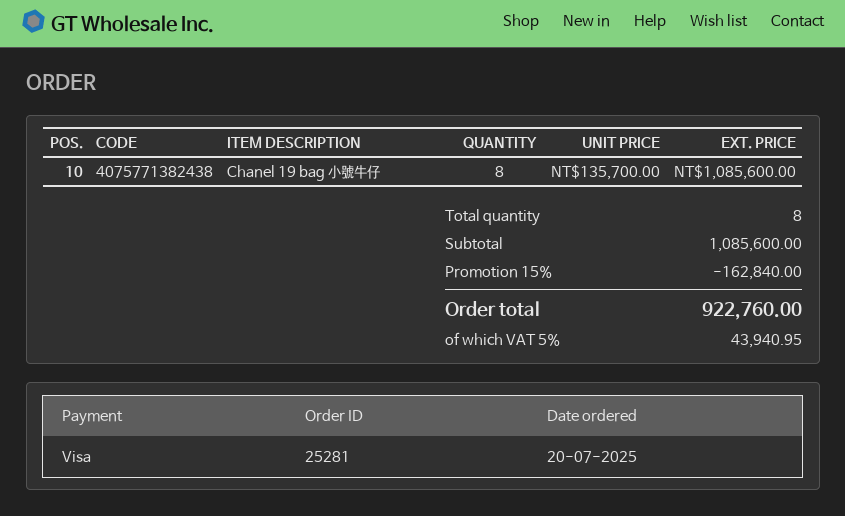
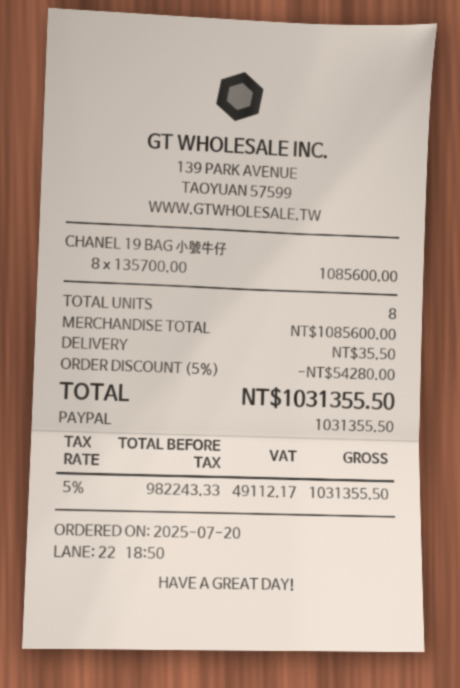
payment method: Visa -> PayPal
discount: 15% = 162840.00 -> 5% = 54280.00
shipping: none -> 35.50
tax: 5% = 43940.95 -> 5% = 49112.17
total: 922760.00 -> 1031355.50

